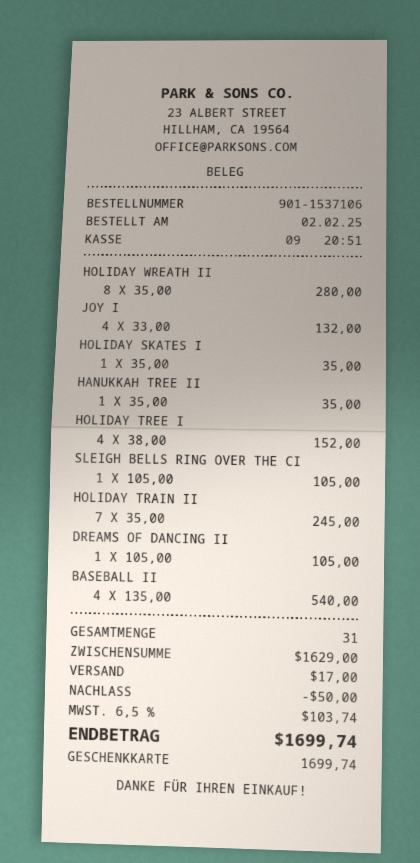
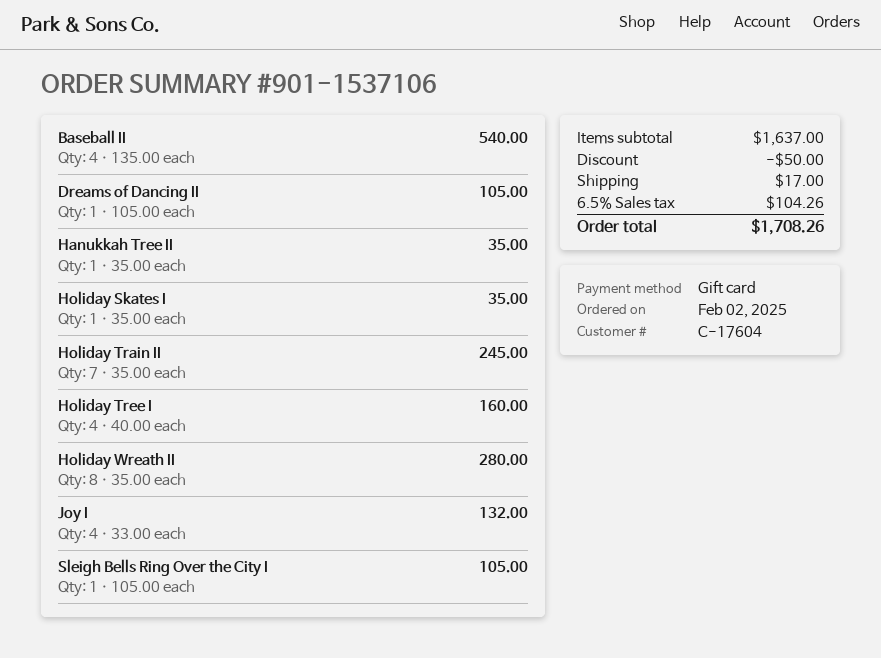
HOLIDAY TREE I: 4 x 38.00 = 152.00 -> 4 x 40.00 = 160.00
subtotal: 1629.00 -> 1637.00
tax: 6.5% = 103.74 -> 6.5% = 104.26
total: 1699.74 -> 1708.26

